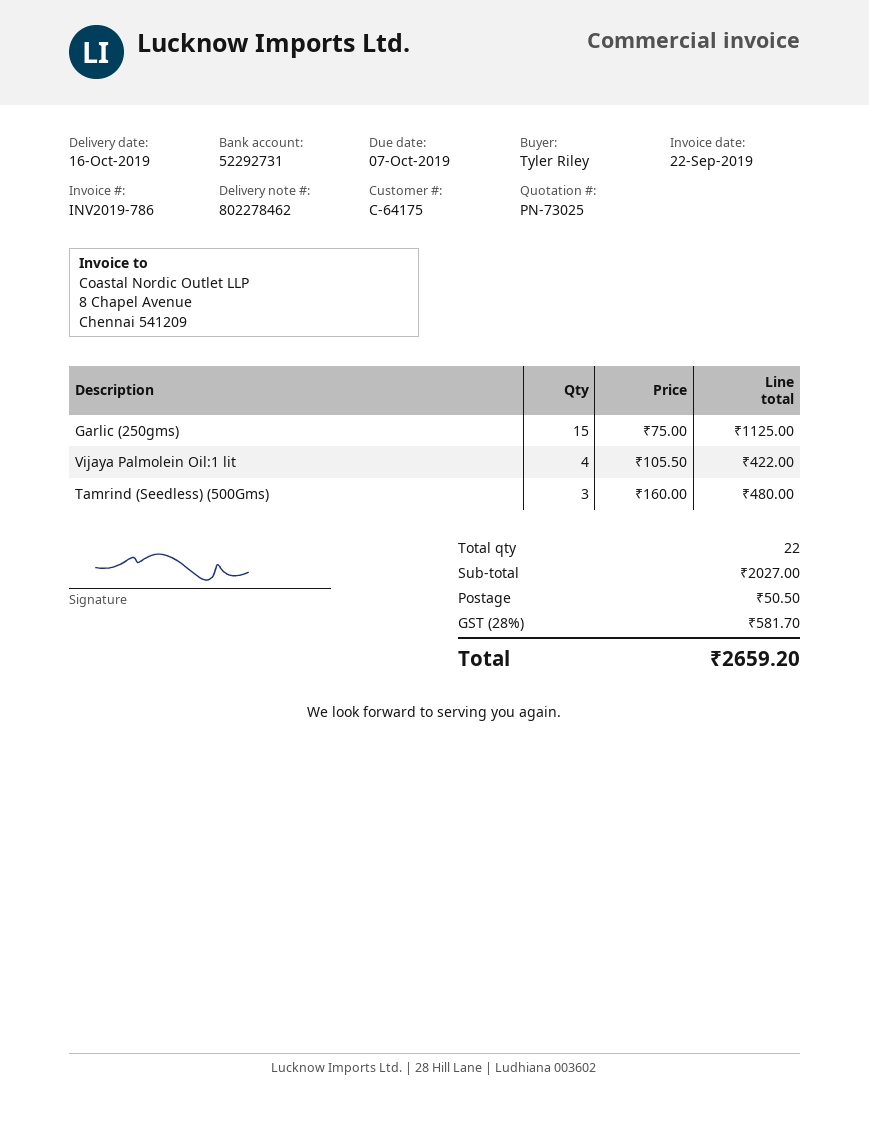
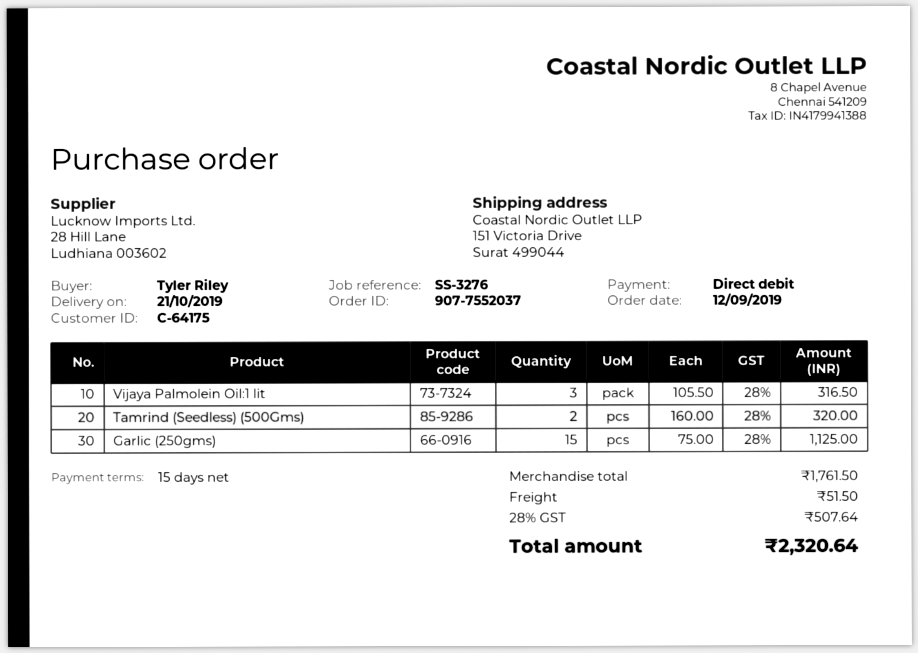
delivery date: 2019-10-16 -> 2019-10-21
Vijaya Palmolein Oil:1 lit: 4 x 105.50 = 422.00 -> 3 x 105.50 = 316.50
Tamrind (Seedless) (500Gms): 3 x 160.00 = 480.00 -> 2 x 160.00 = 320.00
subtotal: 2027.00 -> 1761.50
shipping: 50.50 -> 51.50
tax: 28% = 581.70 -> 28% = 507.64
total: 2659.20 -> 2320.64

